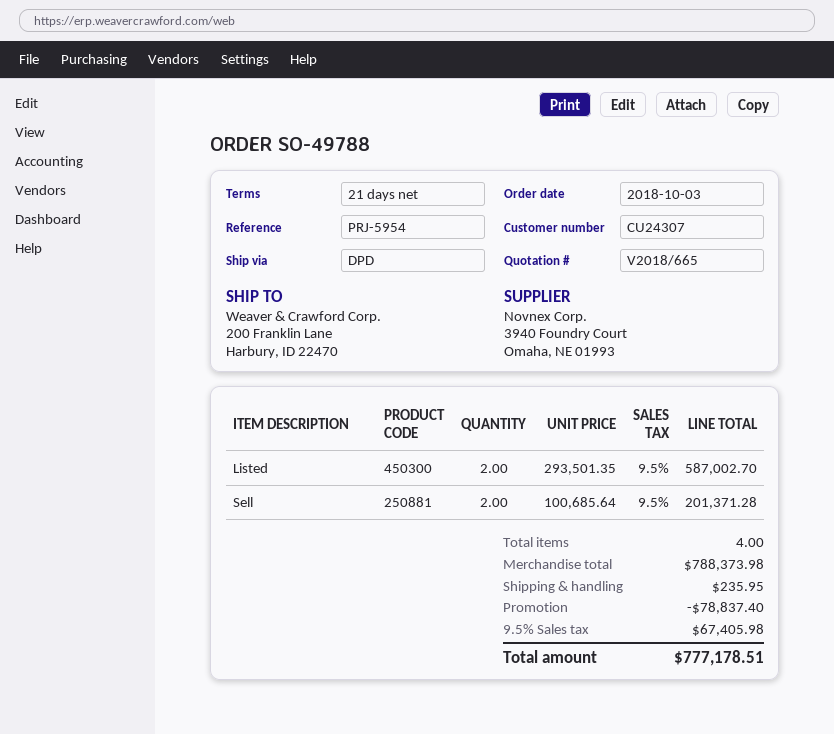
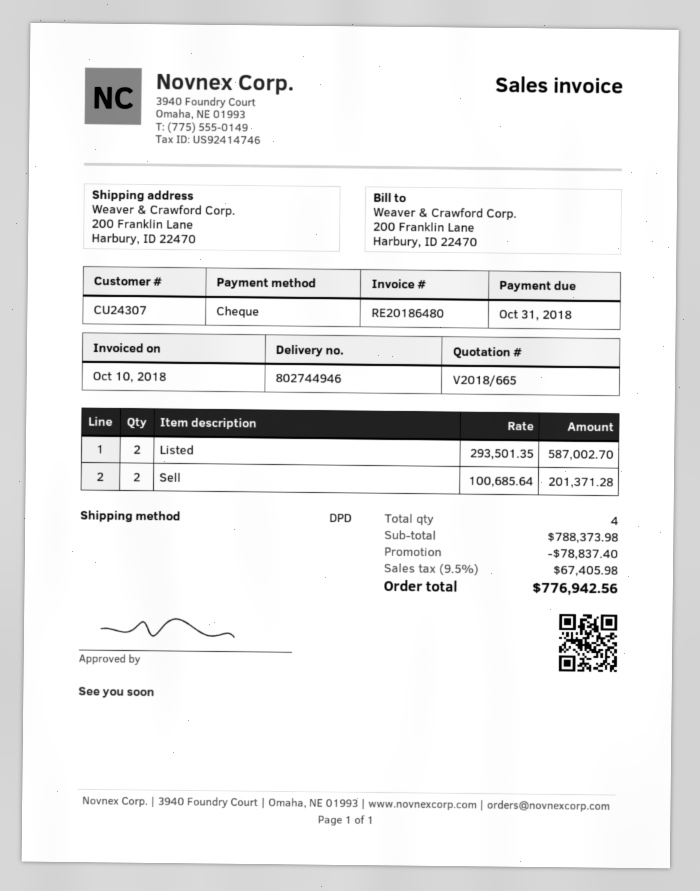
shipping: 235.95 -> none
total: 777178.51 -> 776942.56

